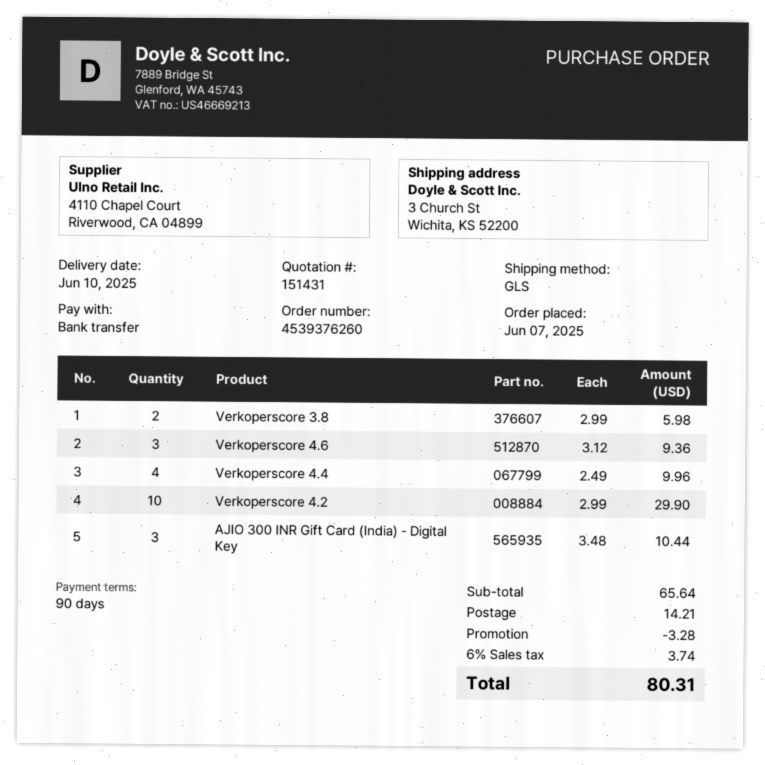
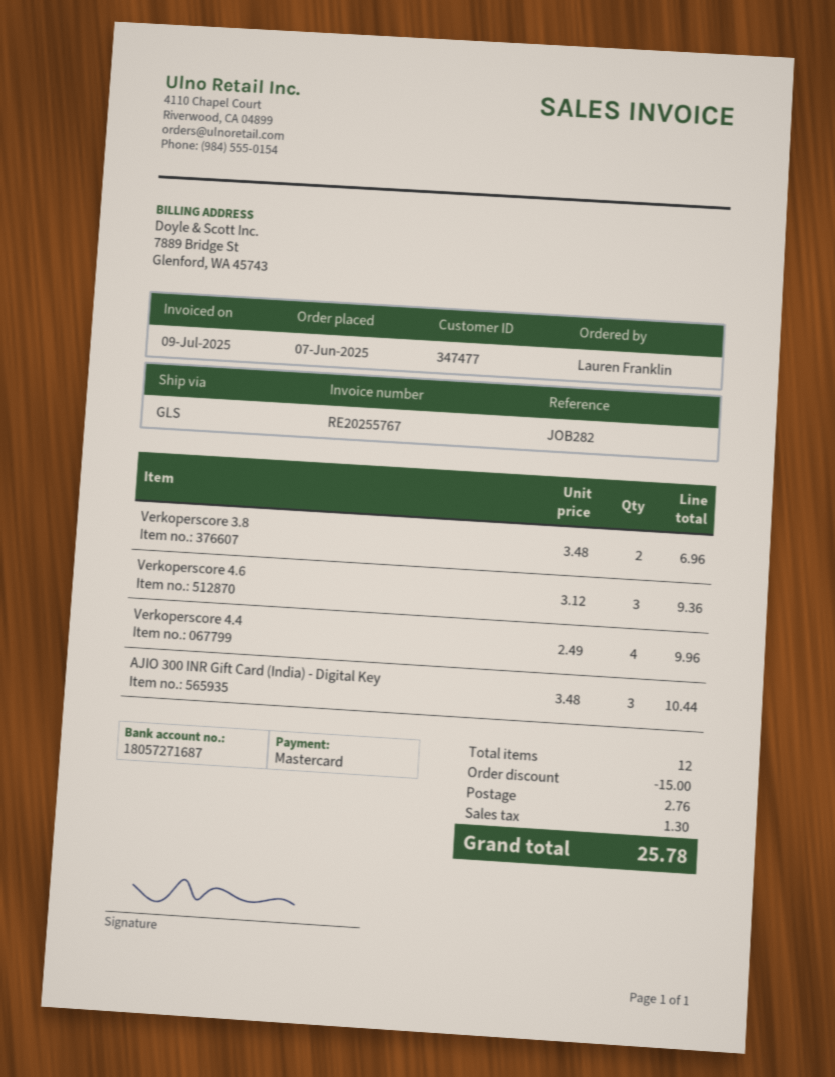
payment method: bank transfer -> Mastercard
Verkoperscore 3.8: 2 x 2.99 = 5.98 -> 2 x 3.48 = 6.96
Verkoperscore 4.2: 10 x 2.99 = 29.90 -> none
discount: 3.28 -> 15.00
shipping: 14.21 -> 2.76
tax: 3.74 -> 1.30
total: 80.31 -> 25.78

